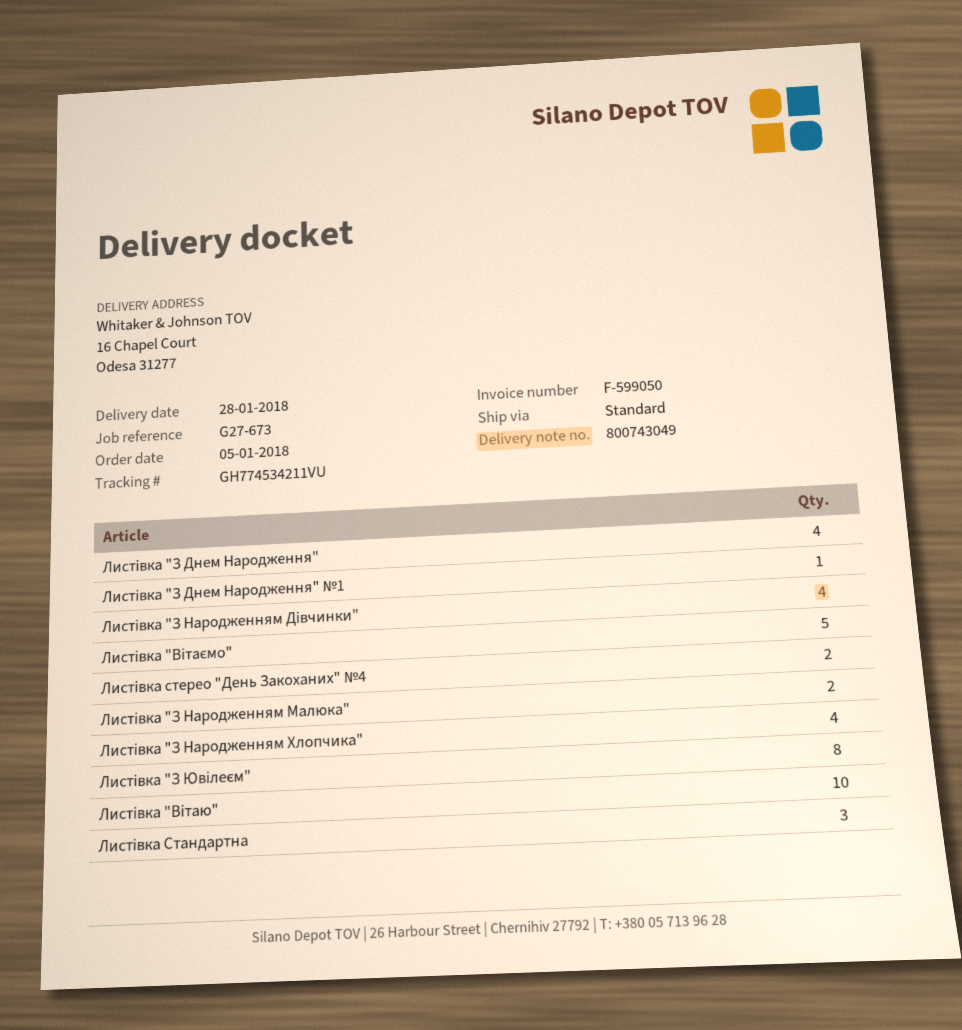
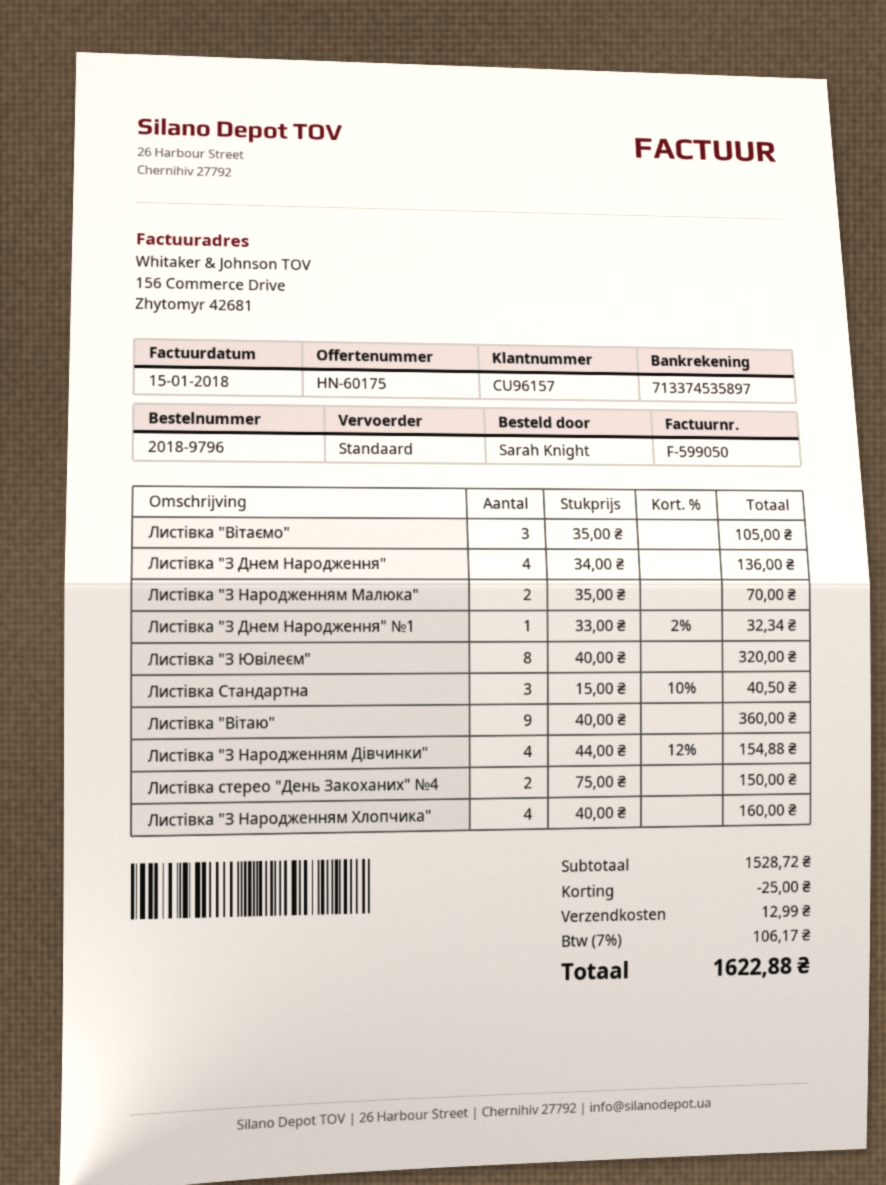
Листівка "Вітаємо": 5 -> 3
Листівка "Вітаю": 10 -> 9

